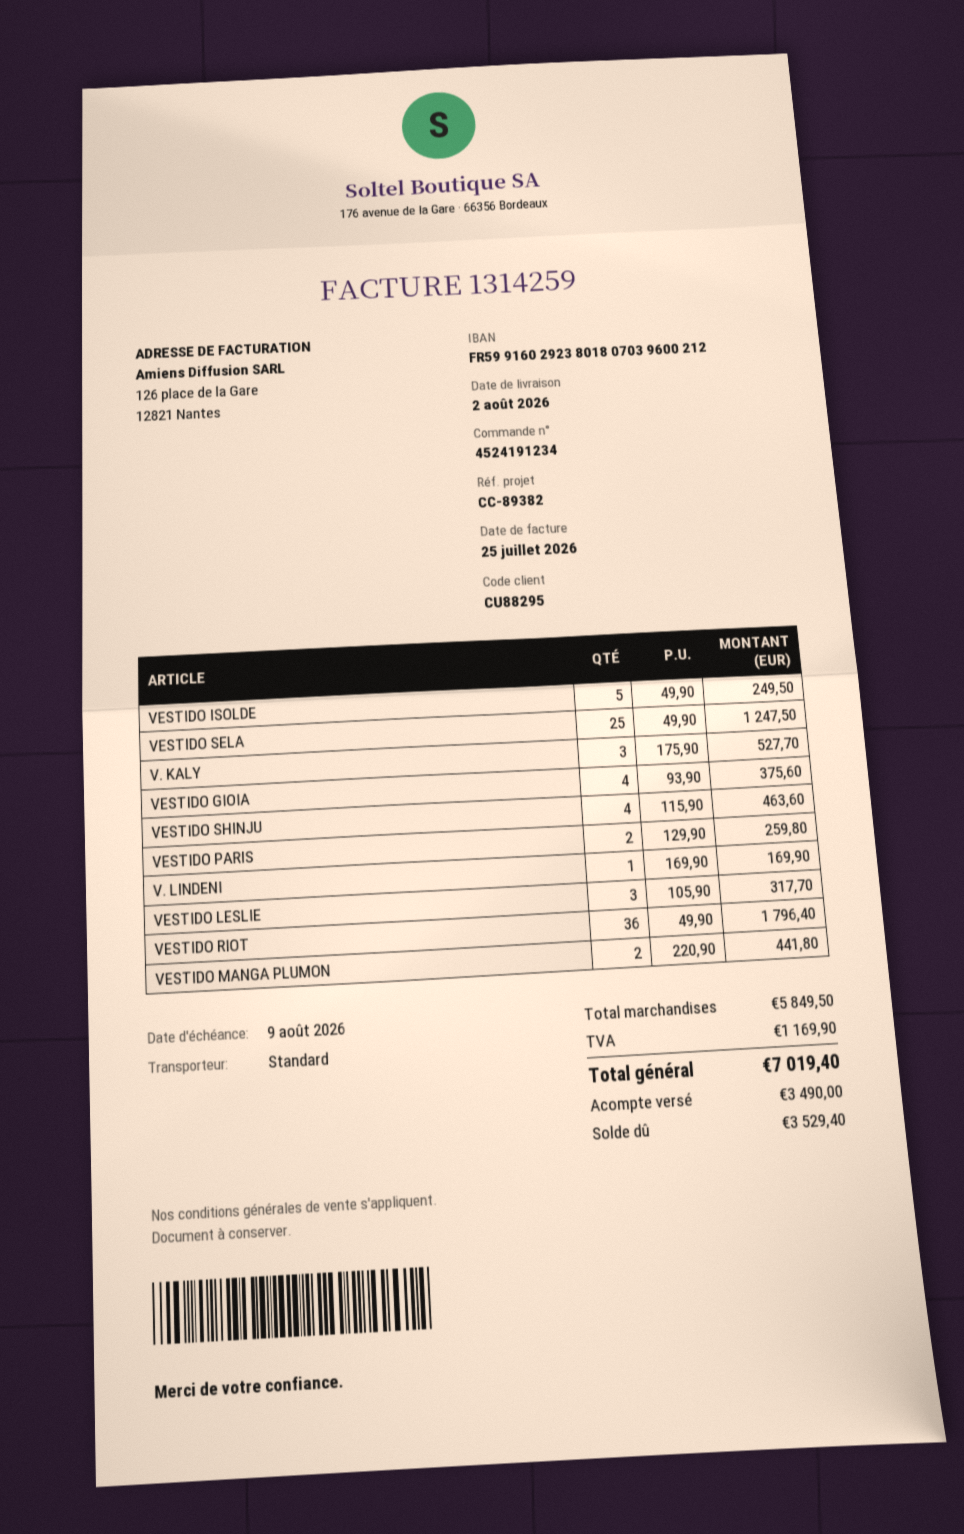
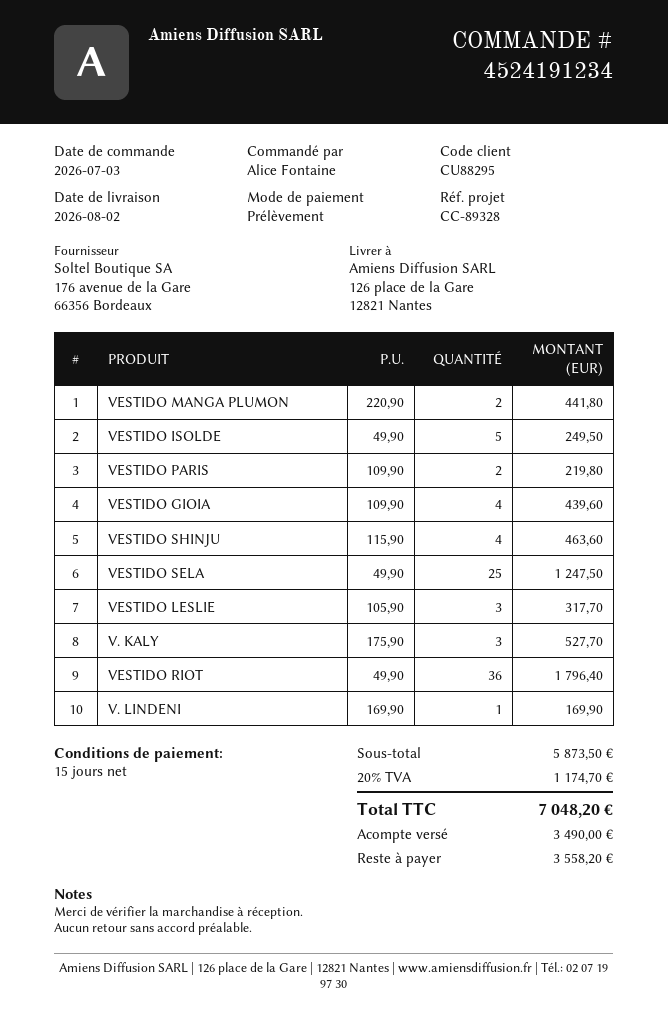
reference: CC-89382 -> CC-89328
VESTIDO GIOIA: 4 x 93.90 = 375.60 -> 4 x 109.90 = 439.60
VESTIDO PARIS: 2 x 129.90 = 259.80 -> 2 x 109.90 = 219.80
subtotal: 5849.50 -> 5873.50
tax: 1169.90 -> 1174.70
total: 7019.40 -> 7048.20
balance: 3529.40 -> 3558.20

